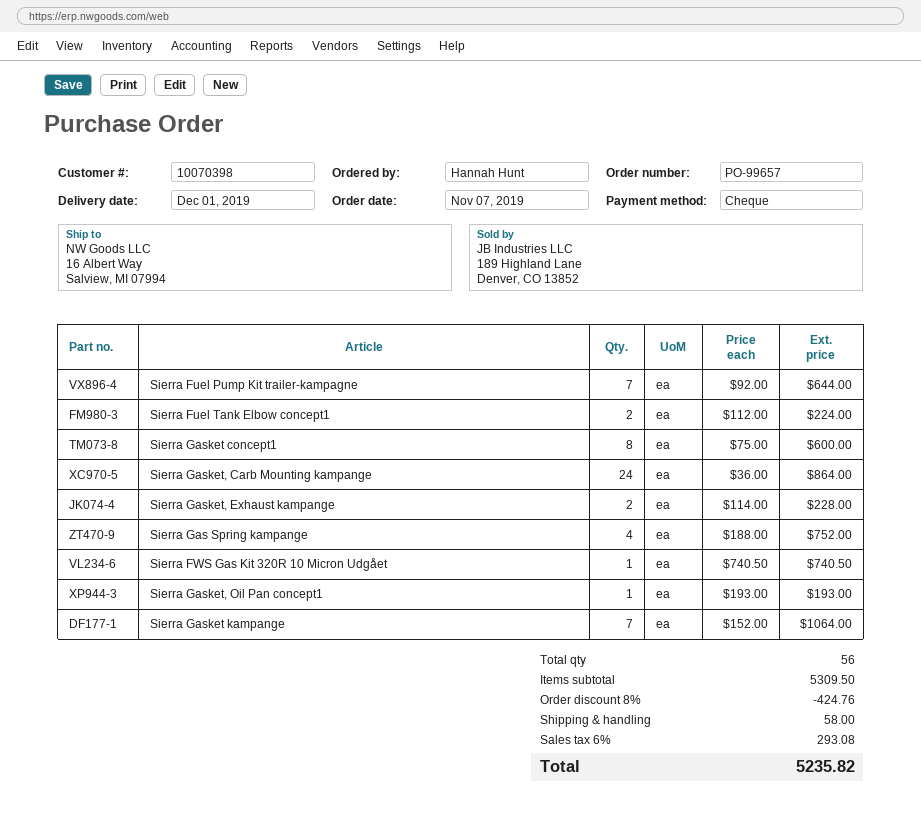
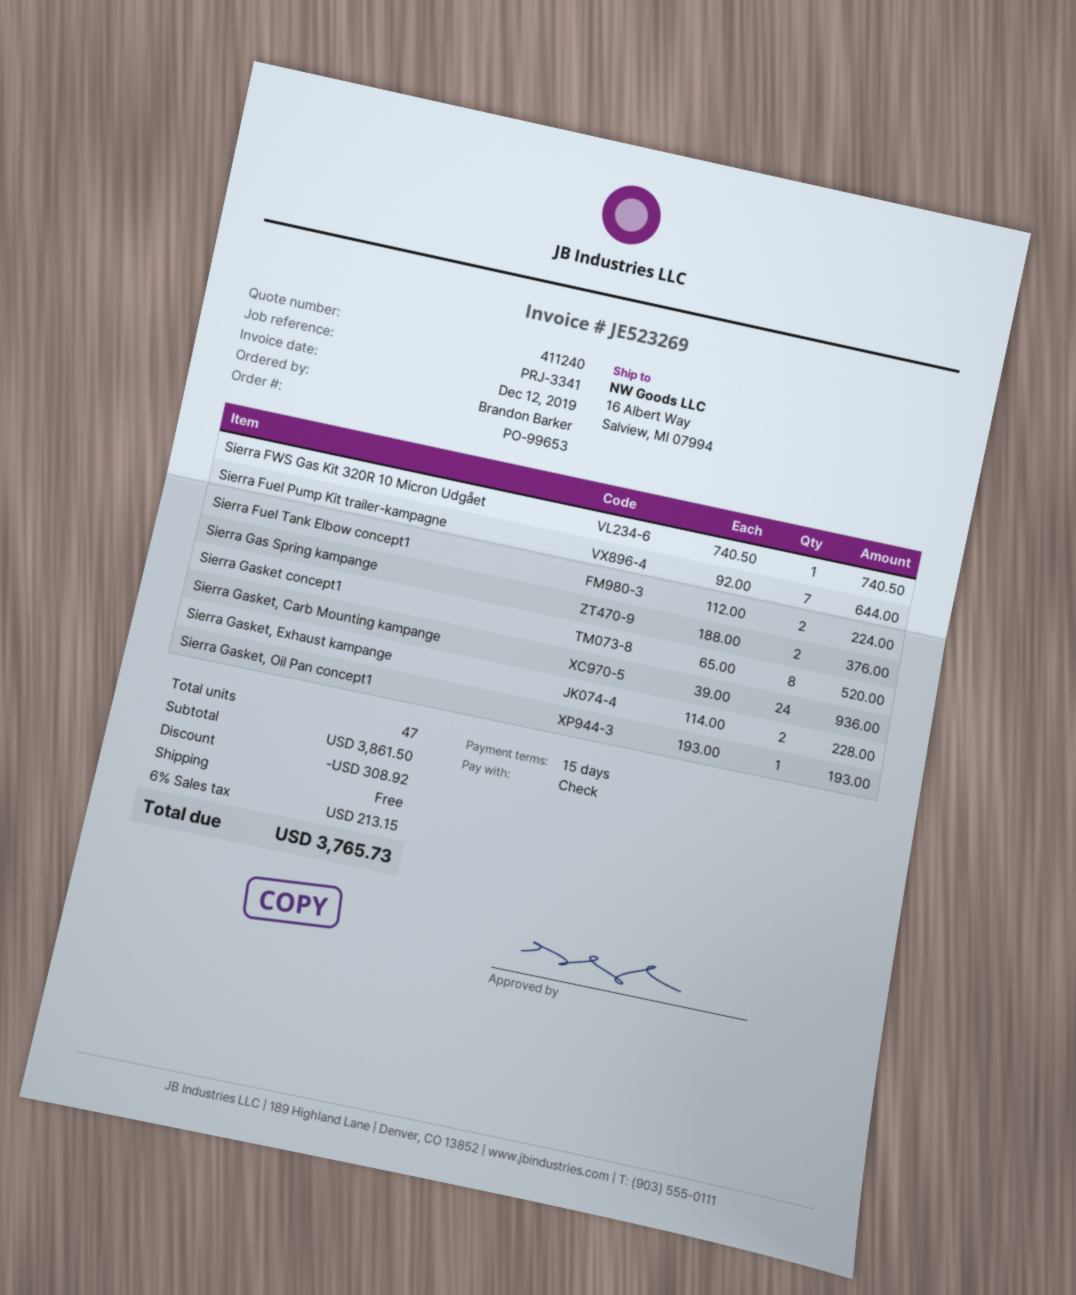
order number: PO-99657 -> PO-99653
ordered by: Hannah Hunt -> Brandon Barker
Sierra Gasket concept1: 8 x 75.00 = 600.00 -> 8 x 65.00 = 520.00
Sierra Gasket, Carb Mounting kampange: 24 x 36.00 = 864.00 -> 24 x 39.00 = 936.00
Sierra Gas Spring kampange: 4 x 188.00 = 752.00 -> 2 x 188.00 = 376.00
Sierra Gasket kampange: 7 x 152.00 = 1064.00 -> none
total quantity: 56 -> 47
subtotal: 5309.50 -> 3861.50
discount: 424.76 -> 308.92
shipping: 58.00 -> 0.00
tax: 6% = 293.08 -> 6% = 213.15
total: 5235.82 -> 3765.73

